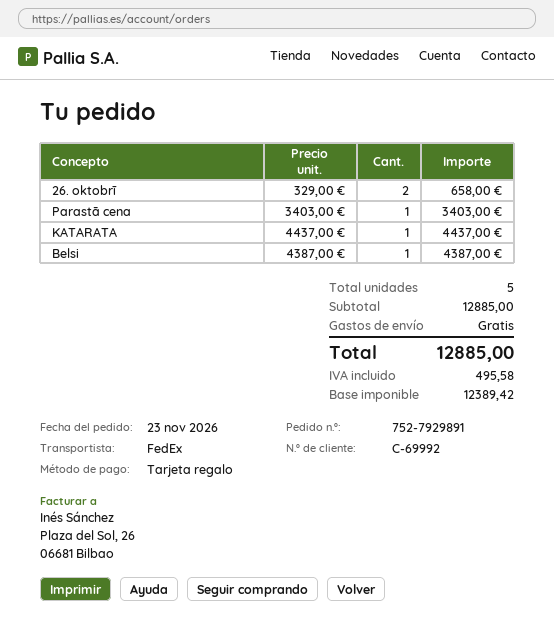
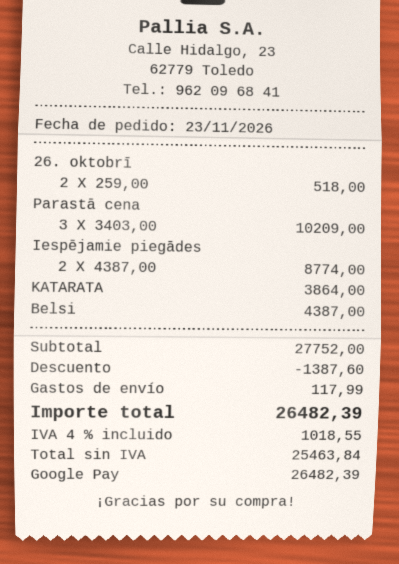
payment method: gift card -> Google Pay
26. oktobrī: 2 x 329.00 = 658.00 -> 2 x 259.00 = 518.00
Parastā cena: 1 x 3403.00 = 3403.00 -> 3 x 3403.00 = 10209.00
KATARATA: 1 x 4437.00 = 4437.00 -> 1 x 3864.00 = 3864.00
Iespējamie piegādes: none -> 2 x 4387.00 = 8774.00
subtotal: 12885.00 -> 27752.00
discount: none -> 1387.60
shipping: 0.00 -> 117.99
net: 12389.42 -> 25463.84
tax: 495.58 -> 1018.55
total: 12885.00 -> 26482.39

